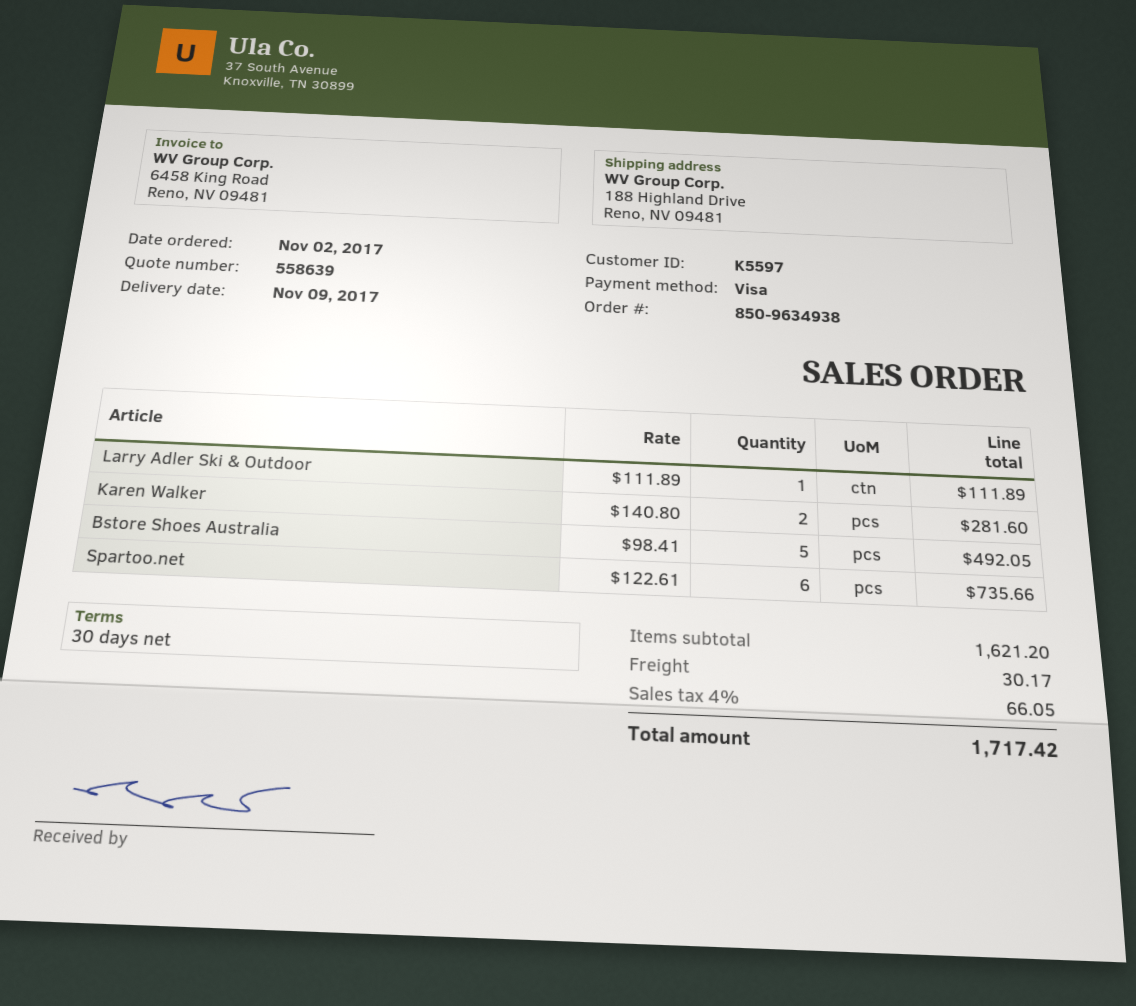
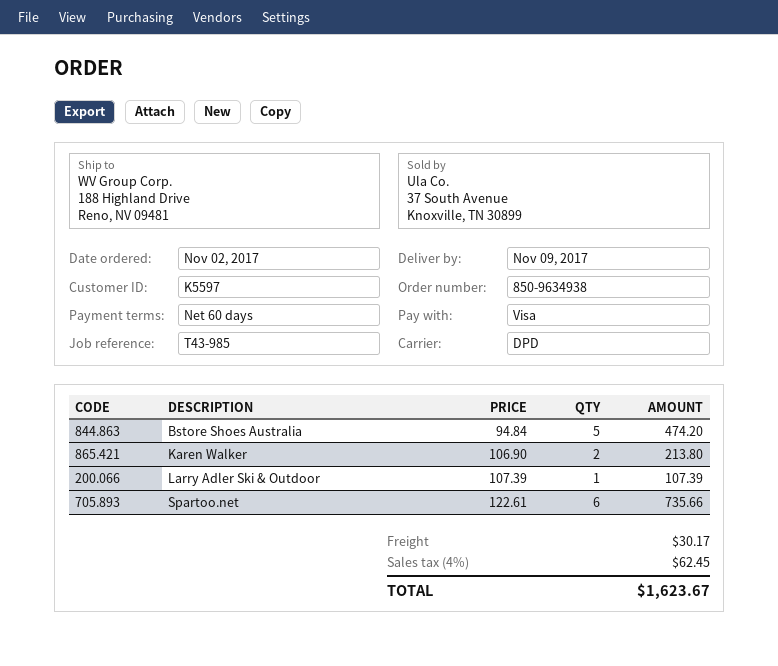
payment terms: 30 days -> 60 days
Larry Adler Ski & Outdoor: 1 x 111.89 = 111.89 -> 1 x 107.39 = 107.39
Karen Walker: 2 x 140.80 = 281.60 -> 2 x 106.90 = 213.80
Bstore Shoes Australia: 5 x 98.41 = 492.05 -> 5 x 94.84 = 474.20
tax: 4% = 66.05 -> 4% = 62.45
total: 1717.42 -> 1623.67

